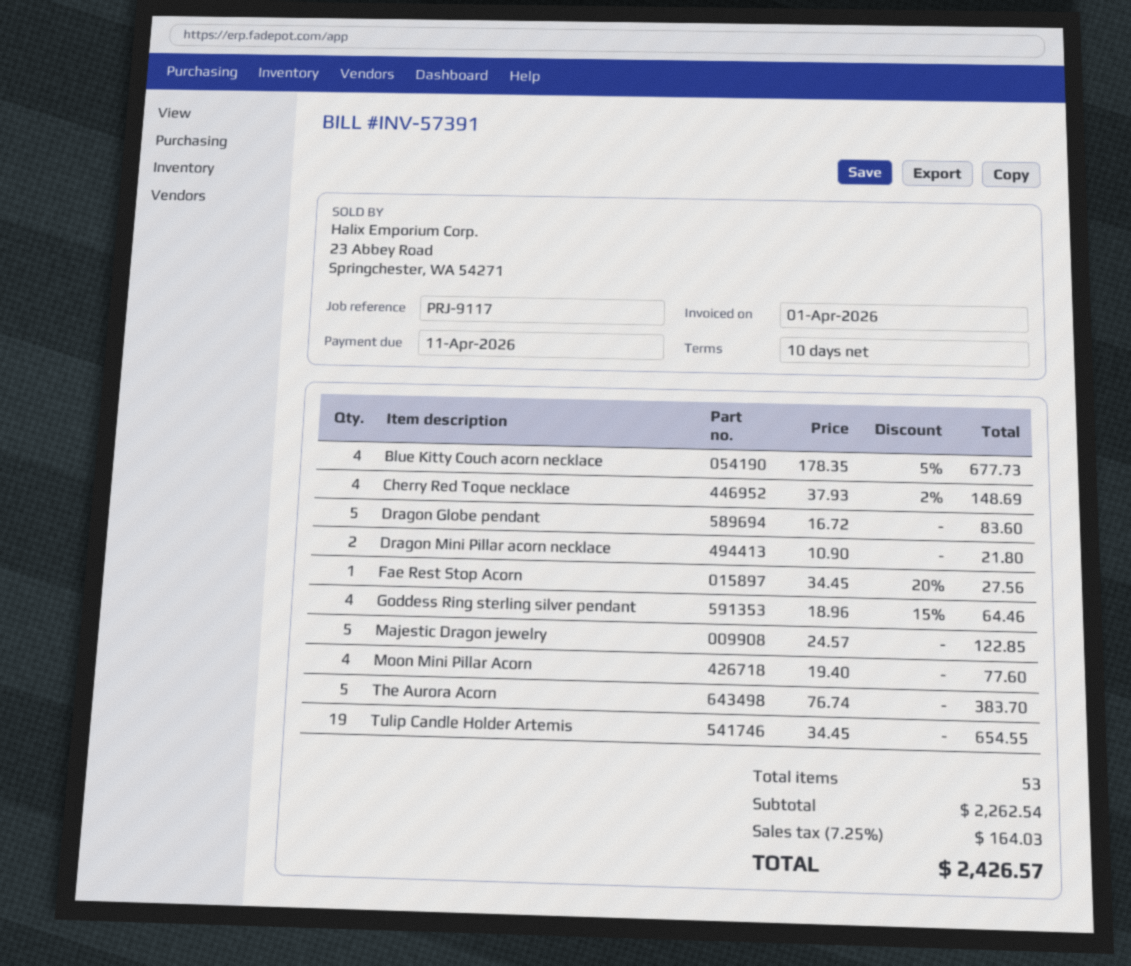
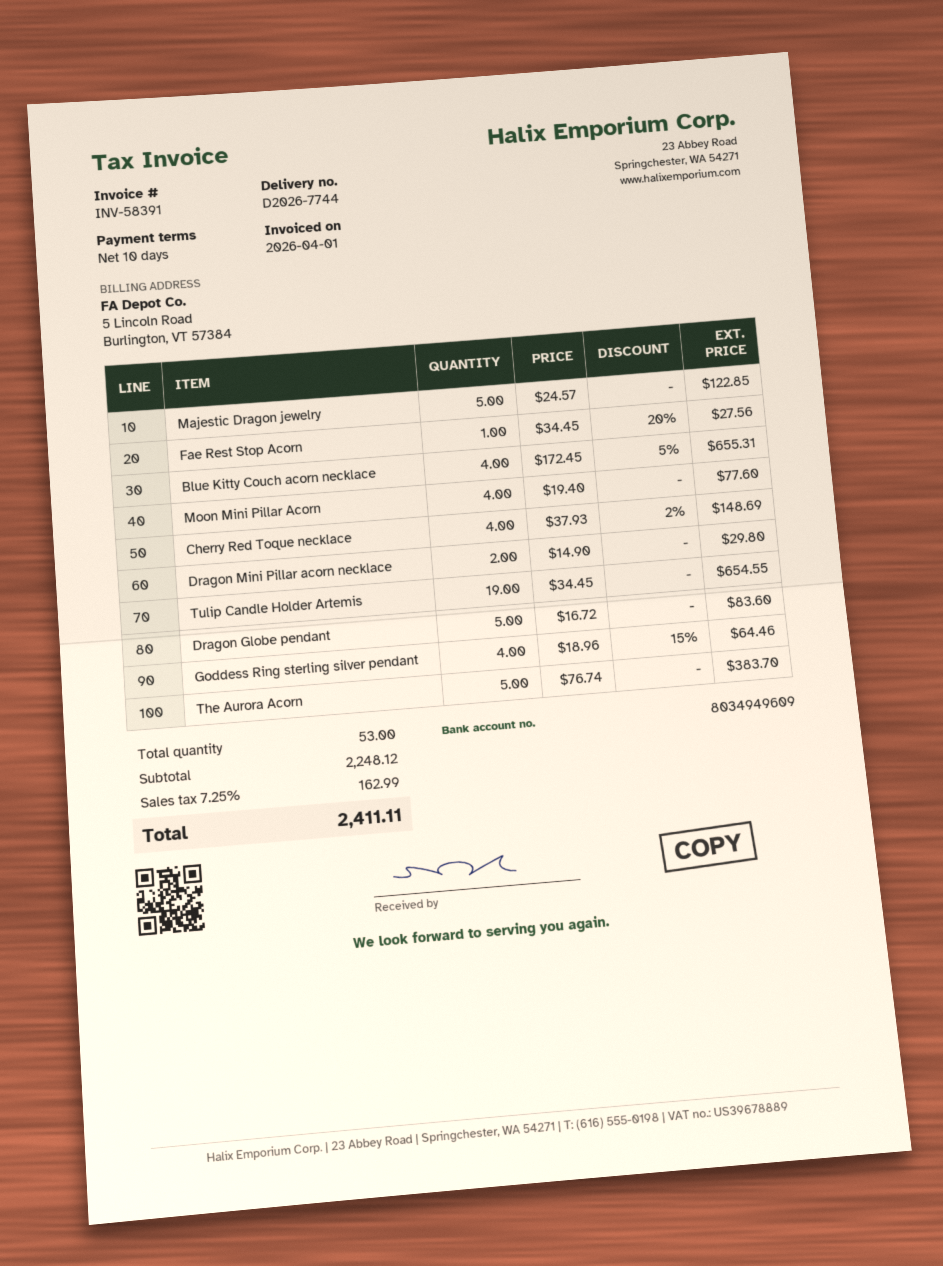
invoice number: INV-57391 -> INV-58391
Blue Kitty Couch acorn necklace: 4 x 178.35 - 5% = 677.73 -> 4 x 172.45 - 5% = 655.31
Dragon Mini Pillar acorn necklace: 2 x 10.90 = 21.80 -> 2 x 14.90 = 29.80
subtotal: 2262.54 -> 2248.12
tax: 7.25% = 164.03 -> 7.25% = 162.99
total: 2426.57 -> 2411.11

